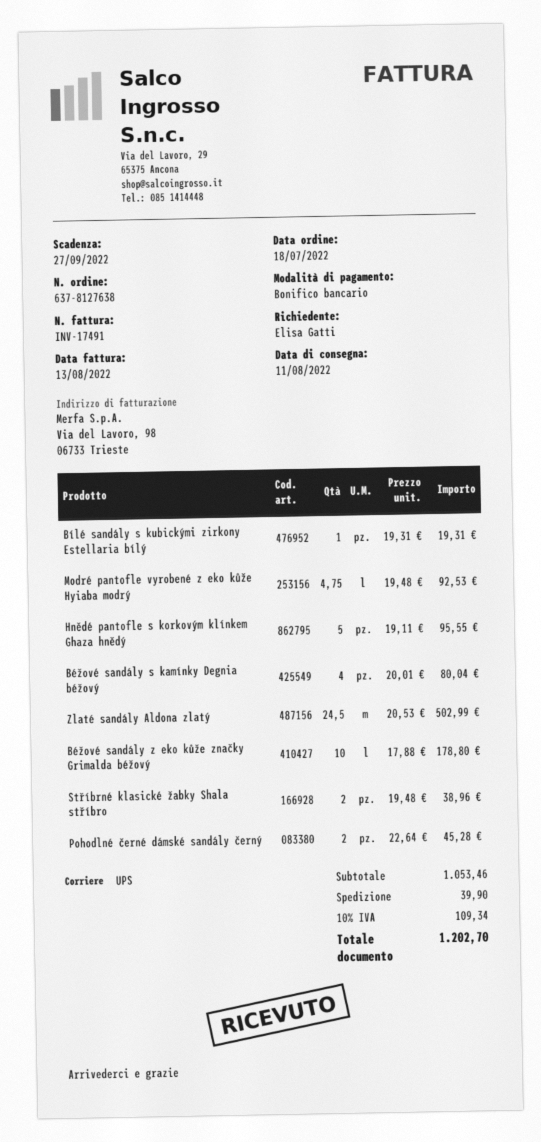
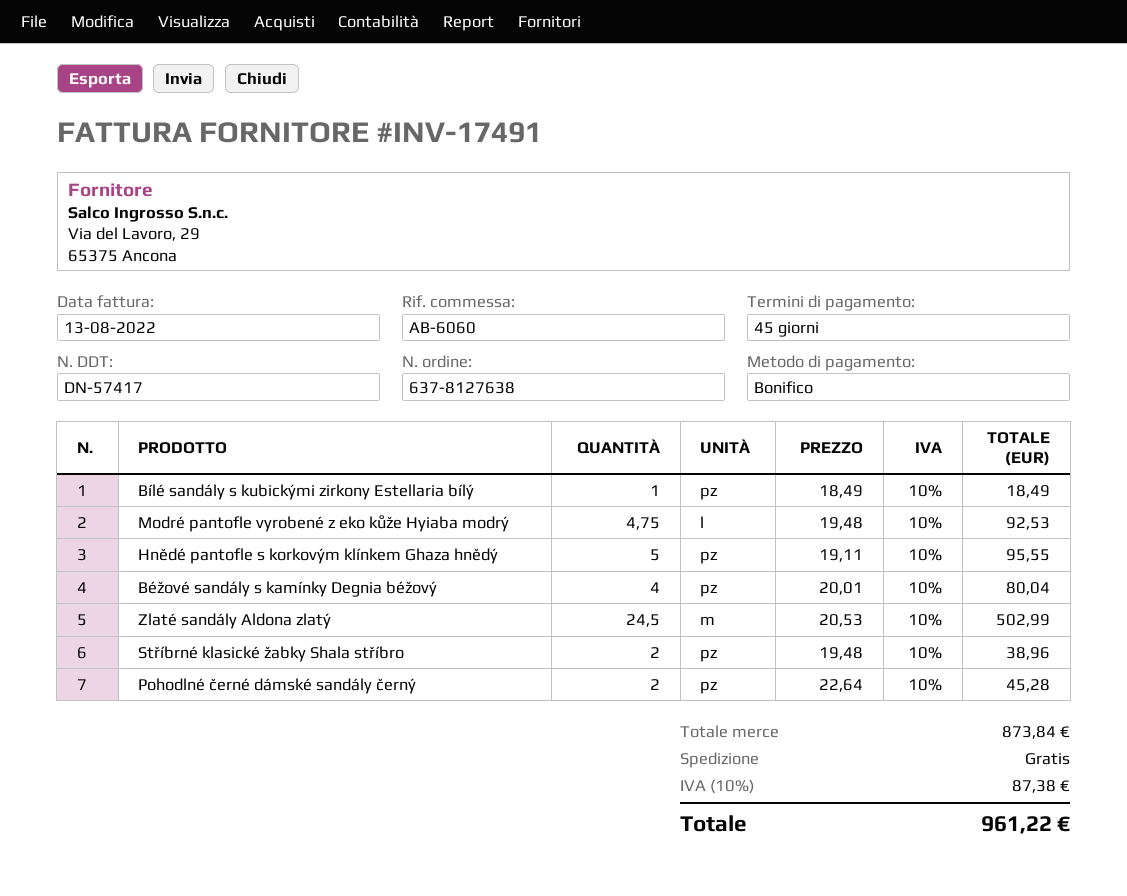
Bílé sandály s kubickými zirkony Estellaria bílý: 1 x 19.31 = 19.31 -> 1 x 18.49 = 18.49
Béžové sandály z eko kůže značky Grimalda béžový: 10 x 17.88 = 178.80 -> none
subtotal: 1053.46 -> 873.84
shipping: 39.90 -> 0.00
tax: 10% = 109.34 -> 10% = 87.38
total: 1202.70 -> 961.22

